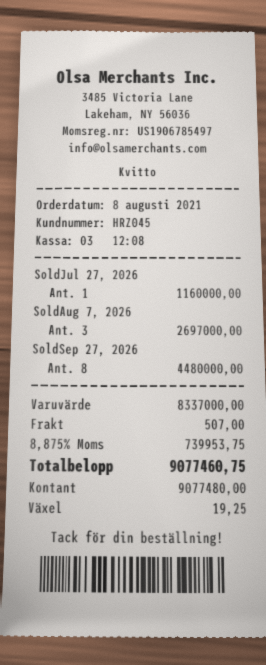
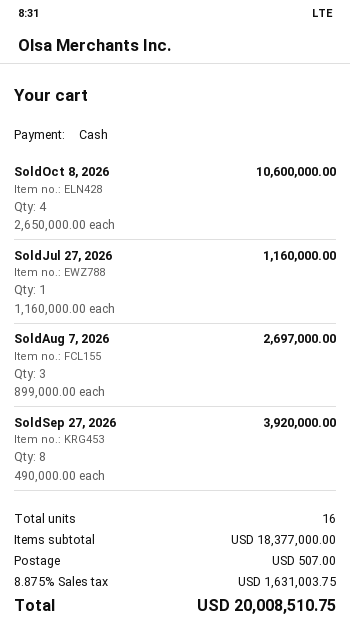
SoldSep 27, 2026: 8 for 4480000.00 -> 8 for 3920000.00
SoldOct 8, 2026: none -> 4 for 10600000.00
subtotal: 8337000.00 -> 18377000.00
tax: 8.875% = 739953.75 -> 8.875% = 1631003.75
total: 9077460.75 -> 20008510.75

